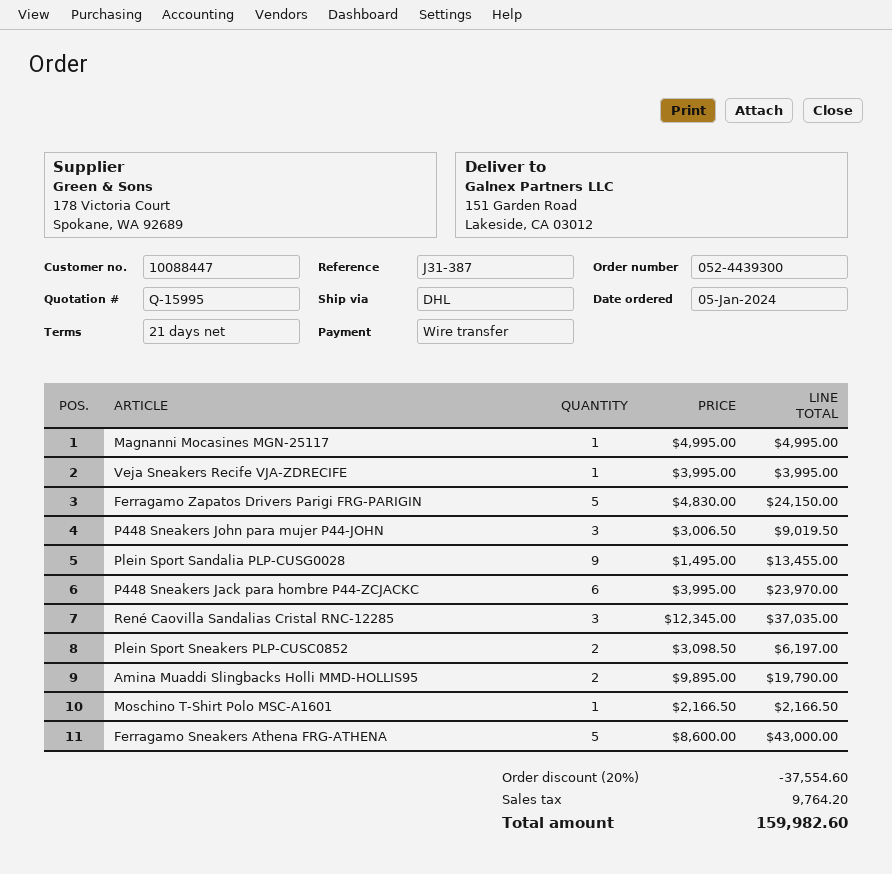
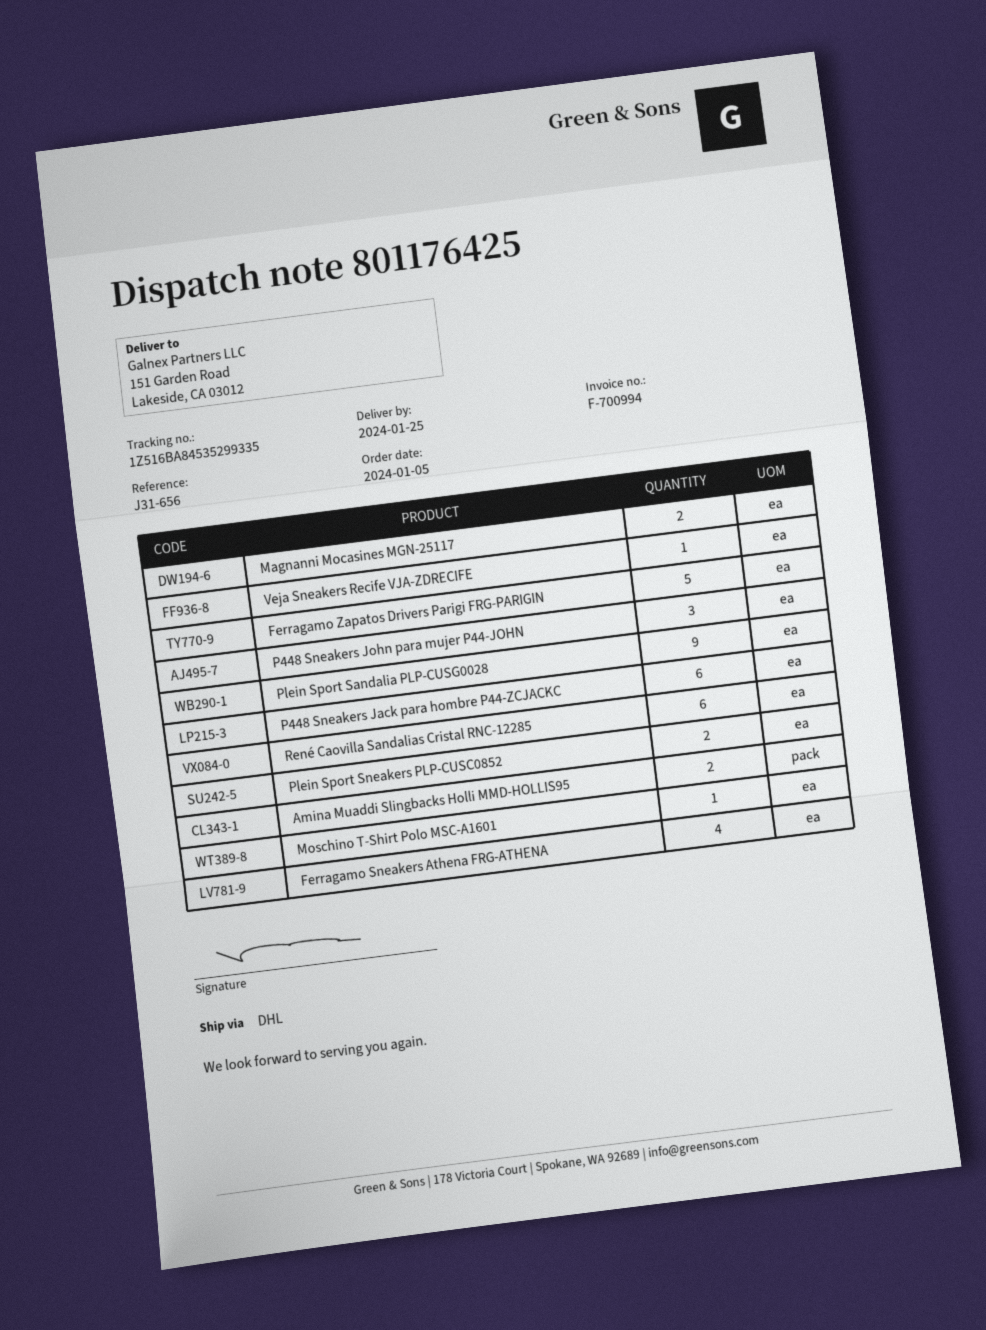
reference: J31-387 -> J31-656
Magnanni Mocasines MGN-25117: 1 -> 2
René Caovilla Sandalias Cristal RNC-12285: 3 -> 6
Ferragamo Sneakers Athena FRG-ATHENA: 5 -> 4

